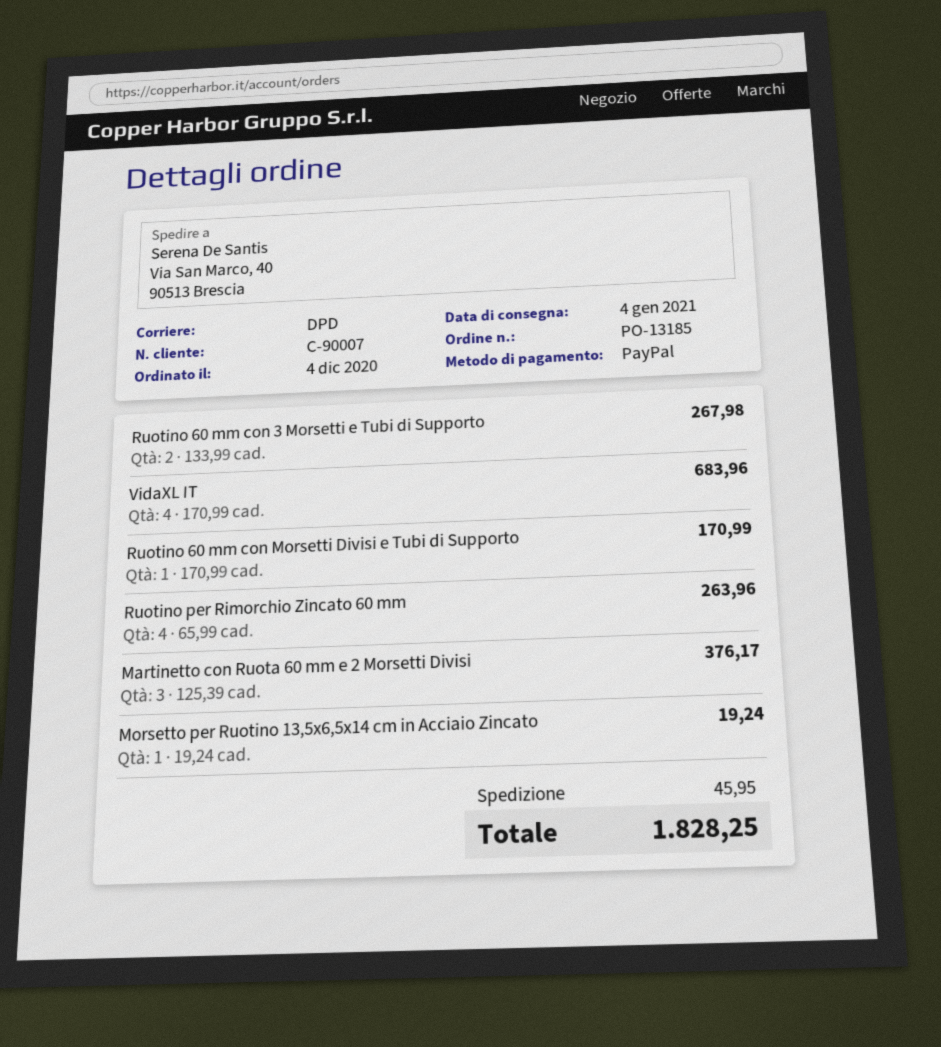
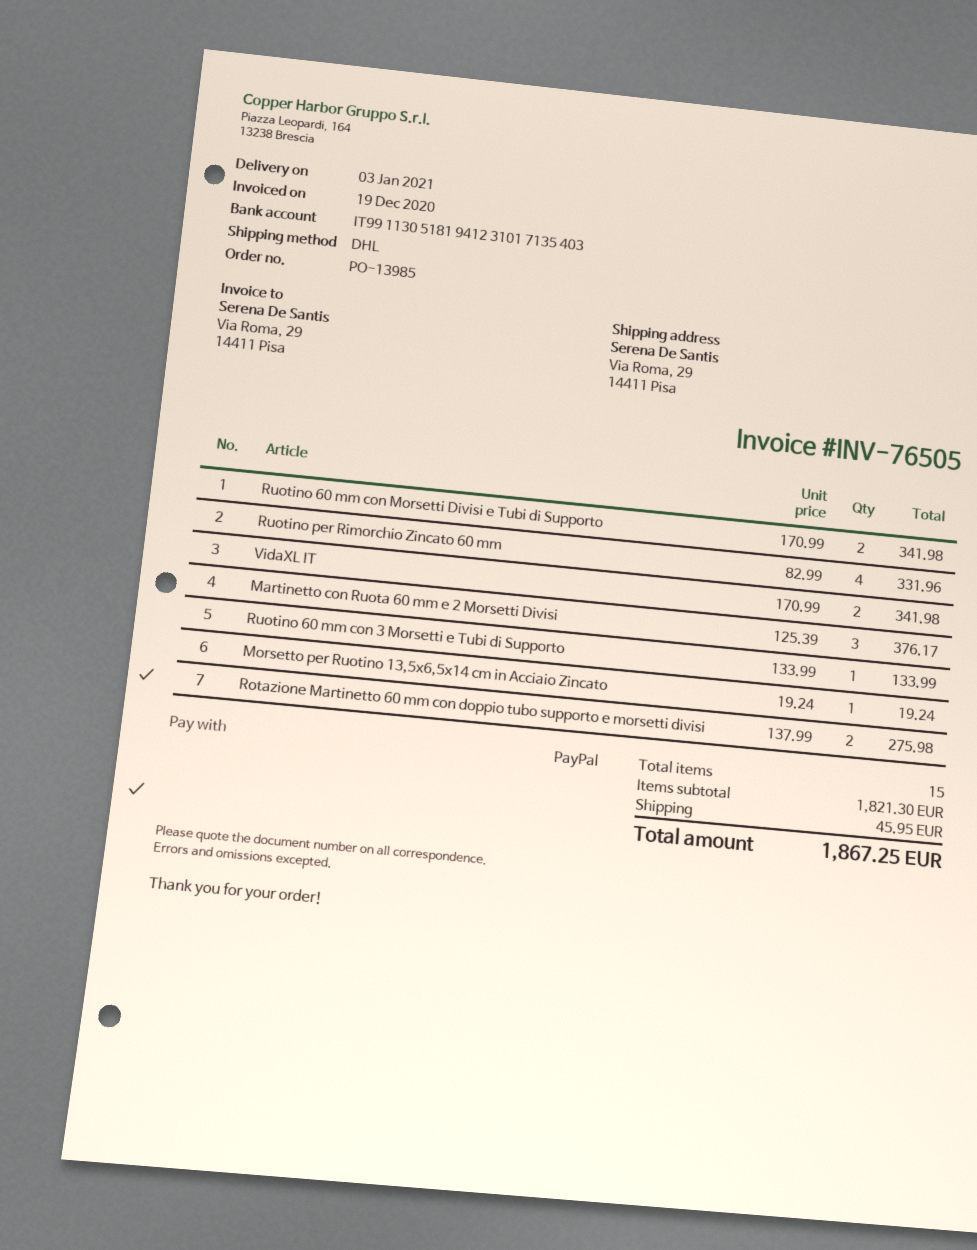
order number: PO-13185 -> PO-13985
delivery date: 2021-01-04 -> 2021-01-03
shipping method: DPD -> DHL
ship to: Via San Marco, 40, 90513 Brescia -> Via Roma, 29, 14411 Pisa
Ruotino 60 mm con 3 Morsetti e Tubi di Supporto: 2 x 133.99 = 267.98 -> 1 x 133.99 = 133.99
VidaXL IT: 4 x 170.99 = 683.96 -> 2 x 170.99 = 341.98
Ruotino 60 mm con Morsetti Divisi e Tubi di Supporto: 1 x 170.99 = 170.99 -> 2 x 170.99 = 341.98
Ruotino per Rimorchio Zincato 60 mm: 4 x 65.99 = 263.96 -> 4 x 82.99 = 331.96
Rotazione Martinetto 60 mm con doppio tubo supporto e morsetti divisi: none -> 2 x 137.99 = 275.98
total: 1828.25 -> 1867.25

